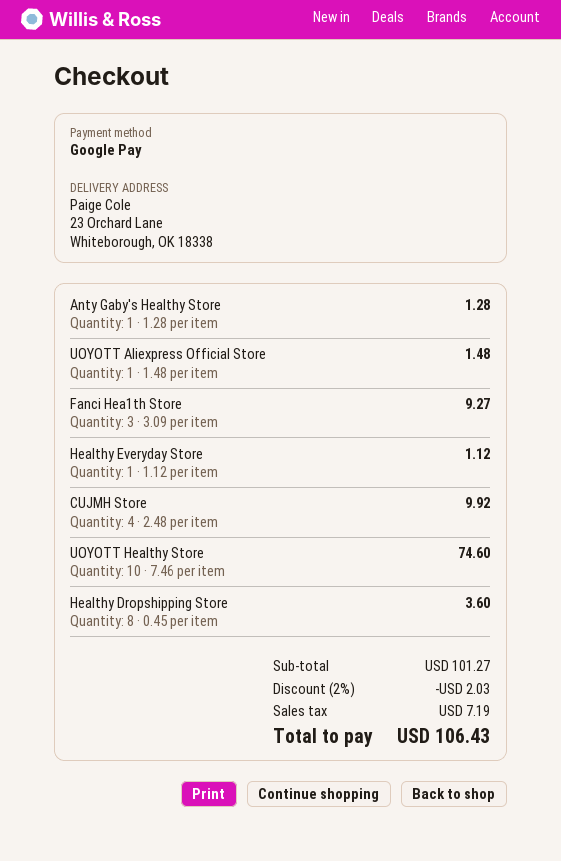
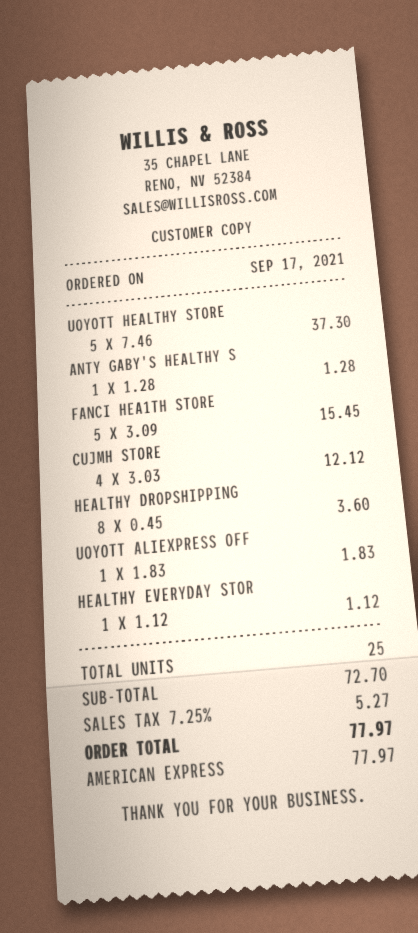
payment method: Google Pay -> American Express
UOYOTT Aliexpress Official Store: 1 x 1.48 = 1.48 -> 1 x 1.83 = 1.83
Fanci Hea1th Store: 3 x 3.09 = 9.27 -> 5 x 3.09 = 15.45
CUJMH Store: 4 x 2.48 = 9.92 -> 4 x 3.03 = 12.12
UOYOTT Healthy Store: 10 x 7.46 = 74.60 -> 5 x 7.46 = 37.30
subtotal: 101.27 -> 72.70
discount: 2% = 2.03 -> none
tax: 7.19 -> 5.27
total: 106.43 -> 77.97

